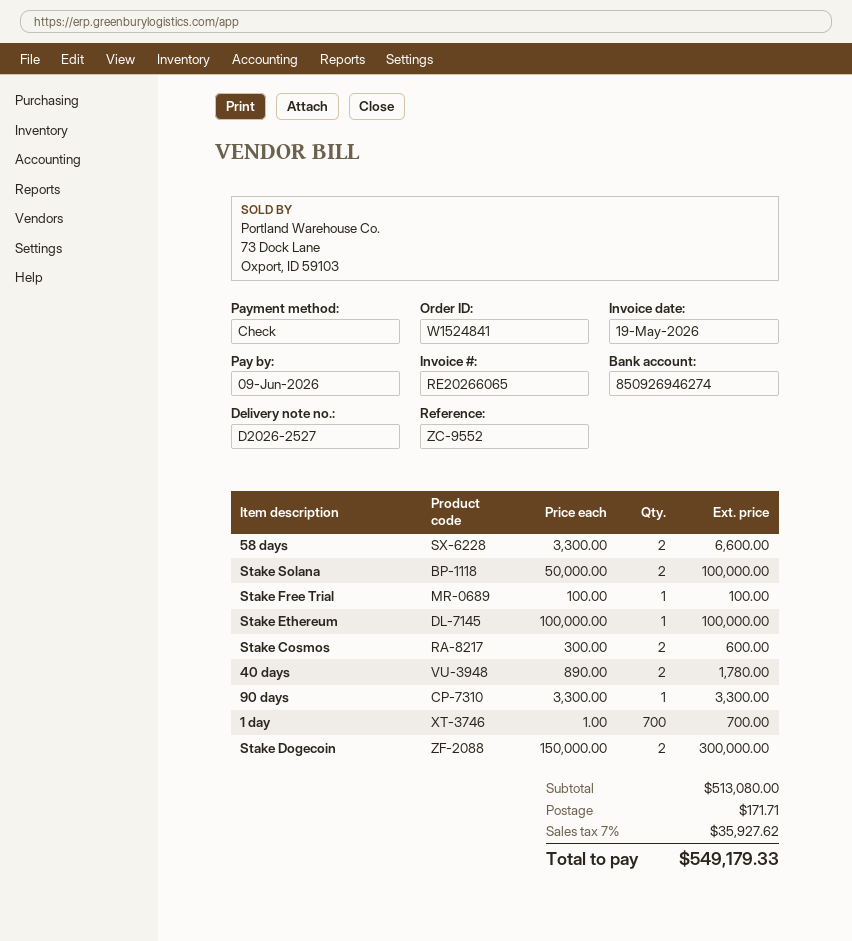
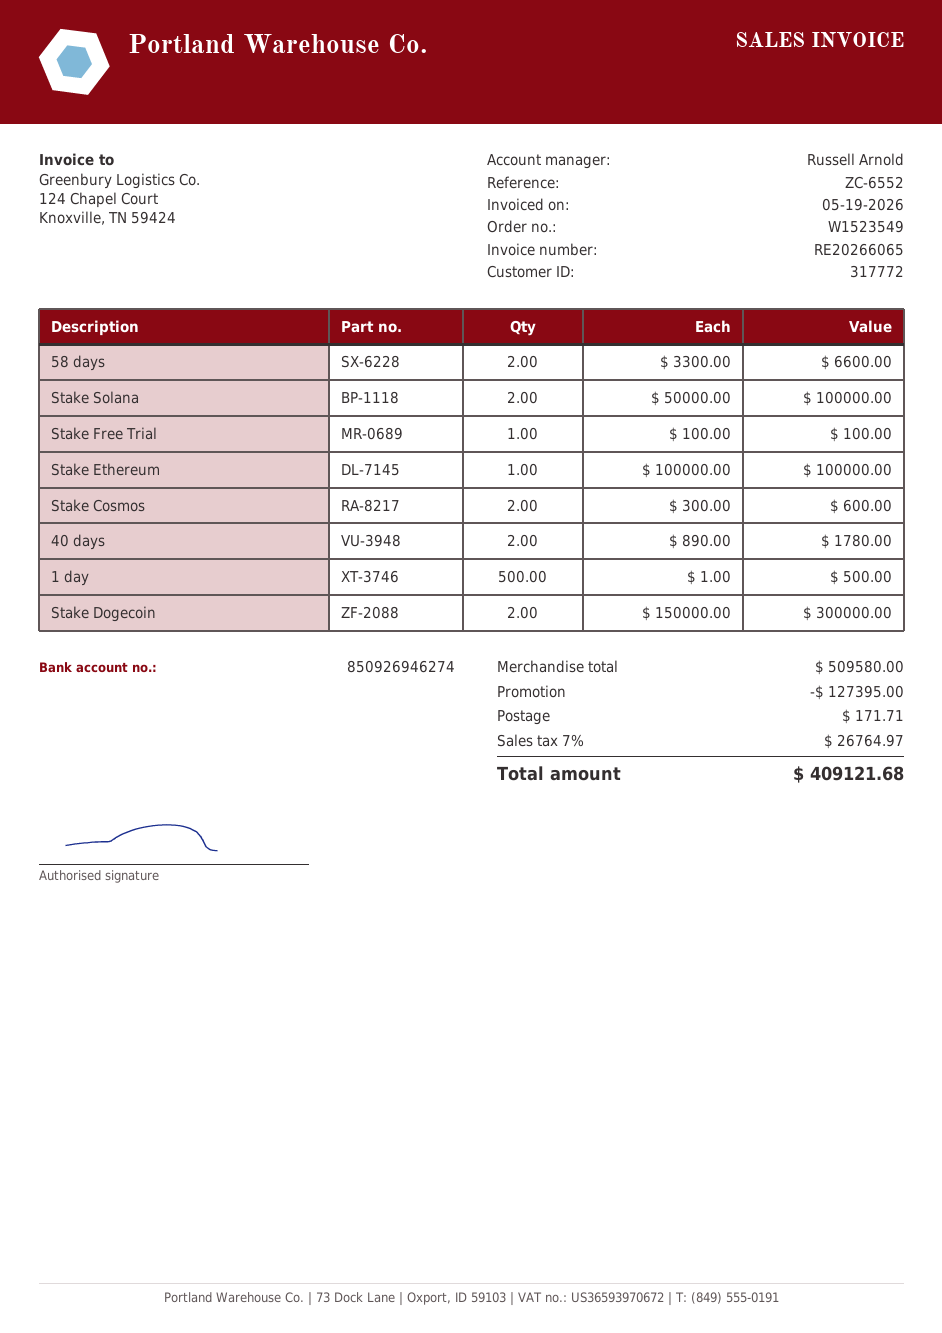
order number: W1524841 -> W1523549
reference: ZC-9552 -> ZC-6552
90 days: 1 x 3300.00 = 3300.00 -> none
1 day: 700 x 1.00 = 700.00 -> 500 x 1.00 = 500.00
subtotal: 513080.00 -> 509580.00
discount: none -> 127395.00
tax: 7% = 35927.62 -> 7% = 26764.97
total: 549179.33 -> 409121.68

